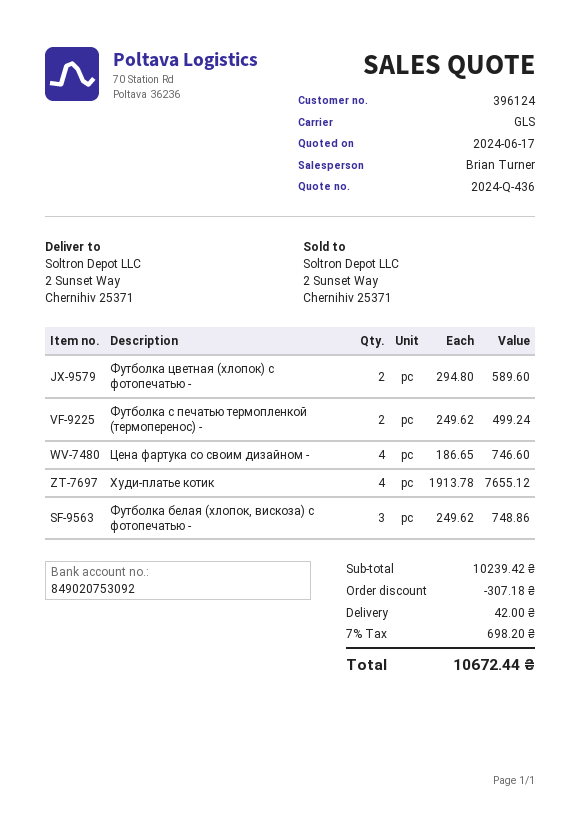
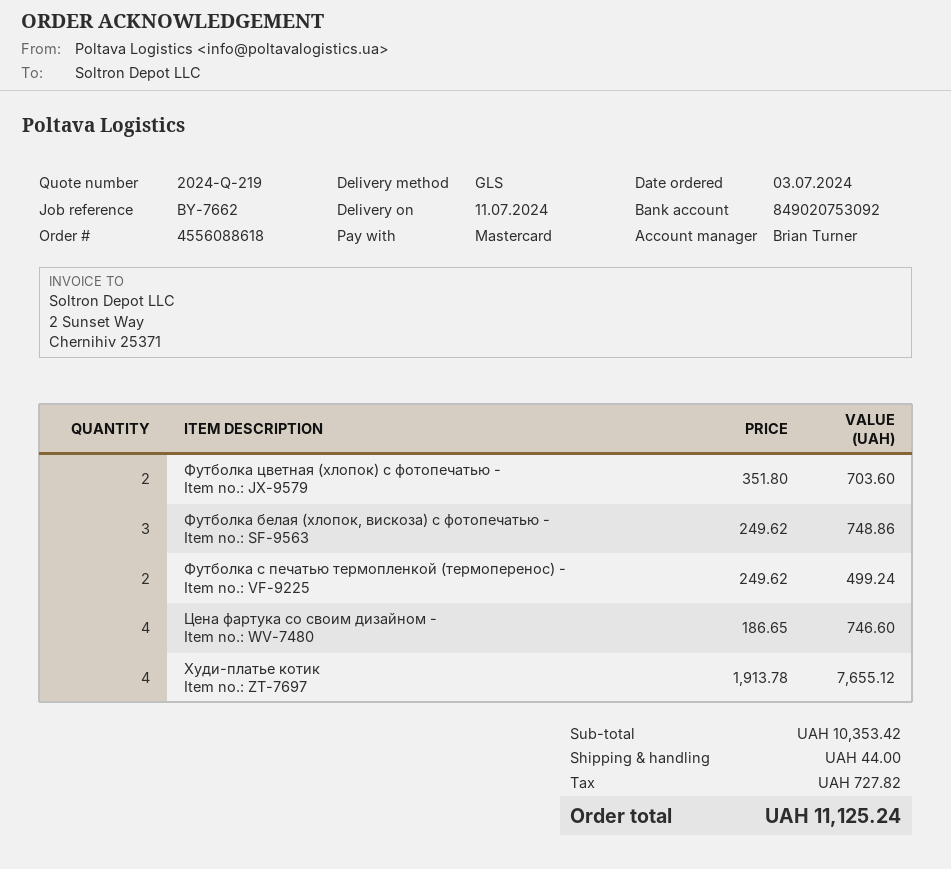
quote number: 2024-Q-436 -> 2024-Q-219
Футболка цветная (хлопок) с фотопечатью -: 2 x 294.80 = 589.60 -> 2 x 351.80 = 703.60
subtotal: 10239.42 -> 10353.42
discount: 307.18 -> none
shipping: 42.00 -> 44.00
tax: 698.20 -> 727.82
total: 10672.44 -> 11125.24

